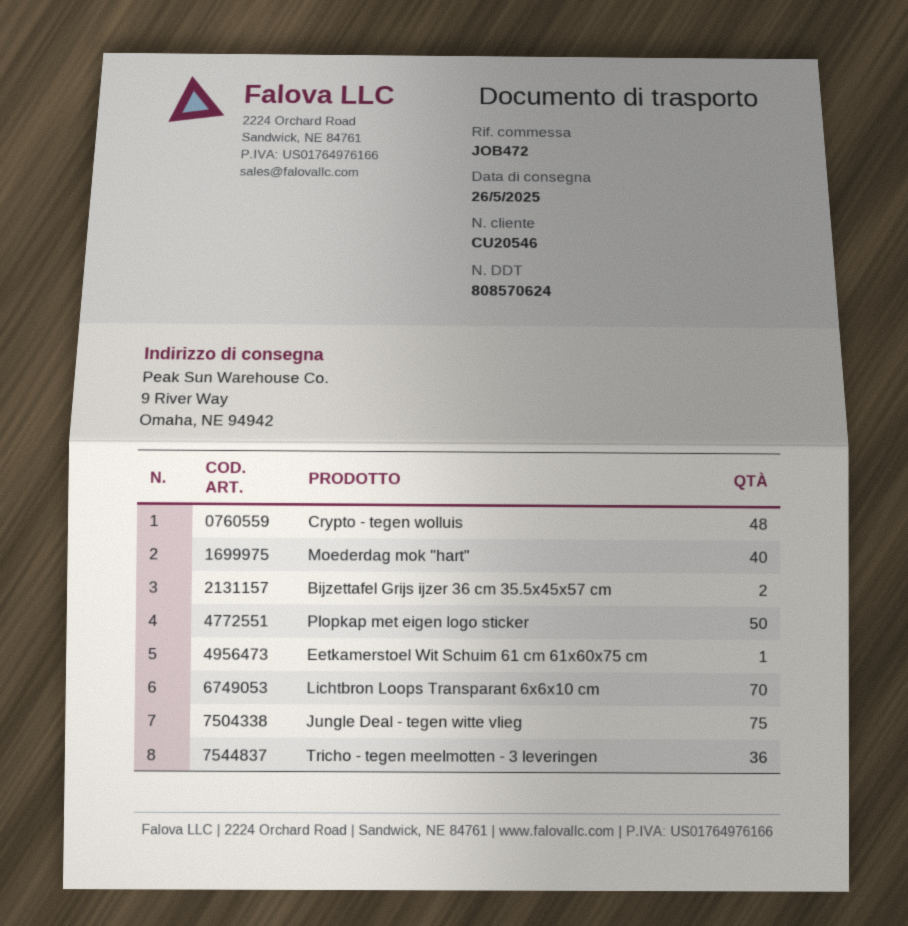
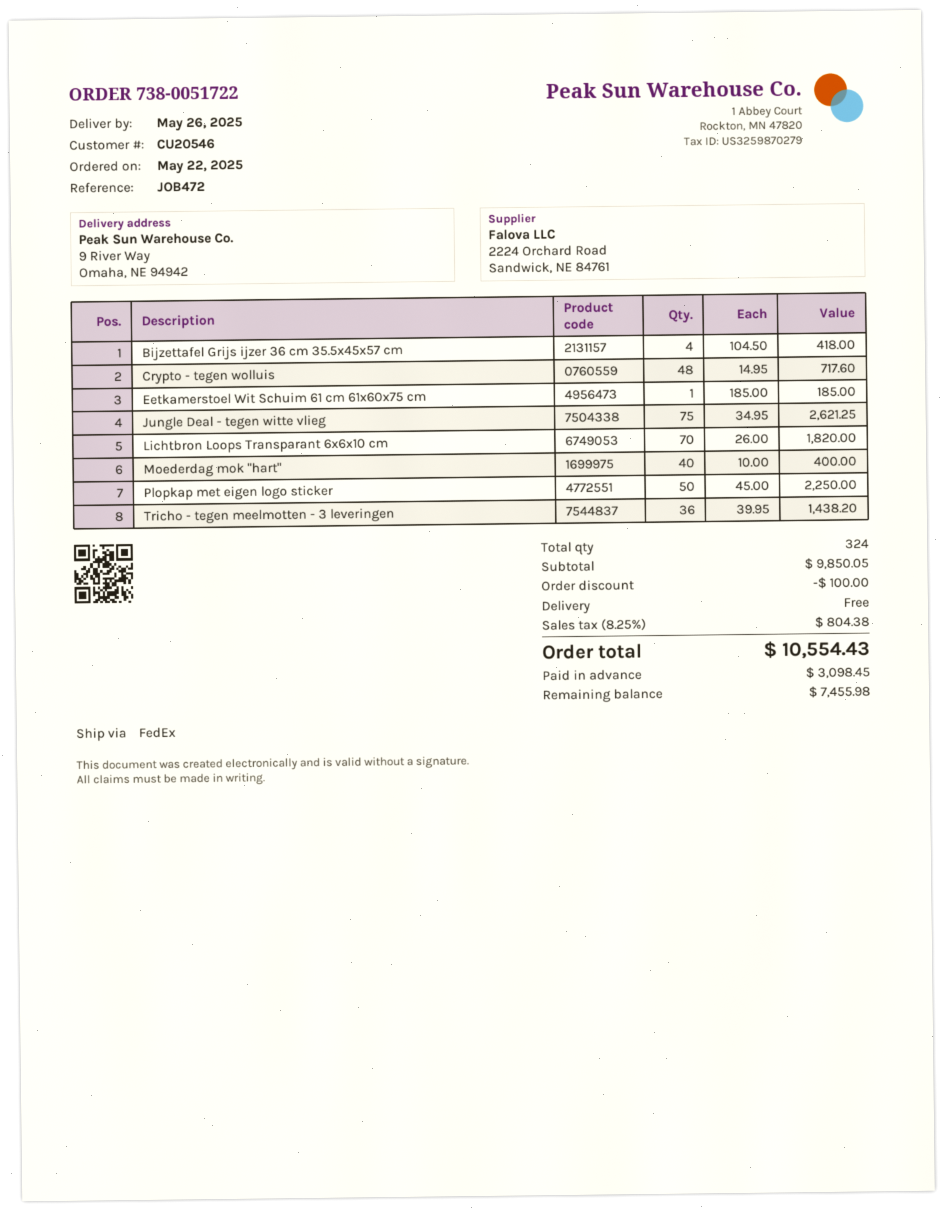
Bijzettafel Grijs ijzer 36 cm 35.5x45x57 cm: 2 -> 4

